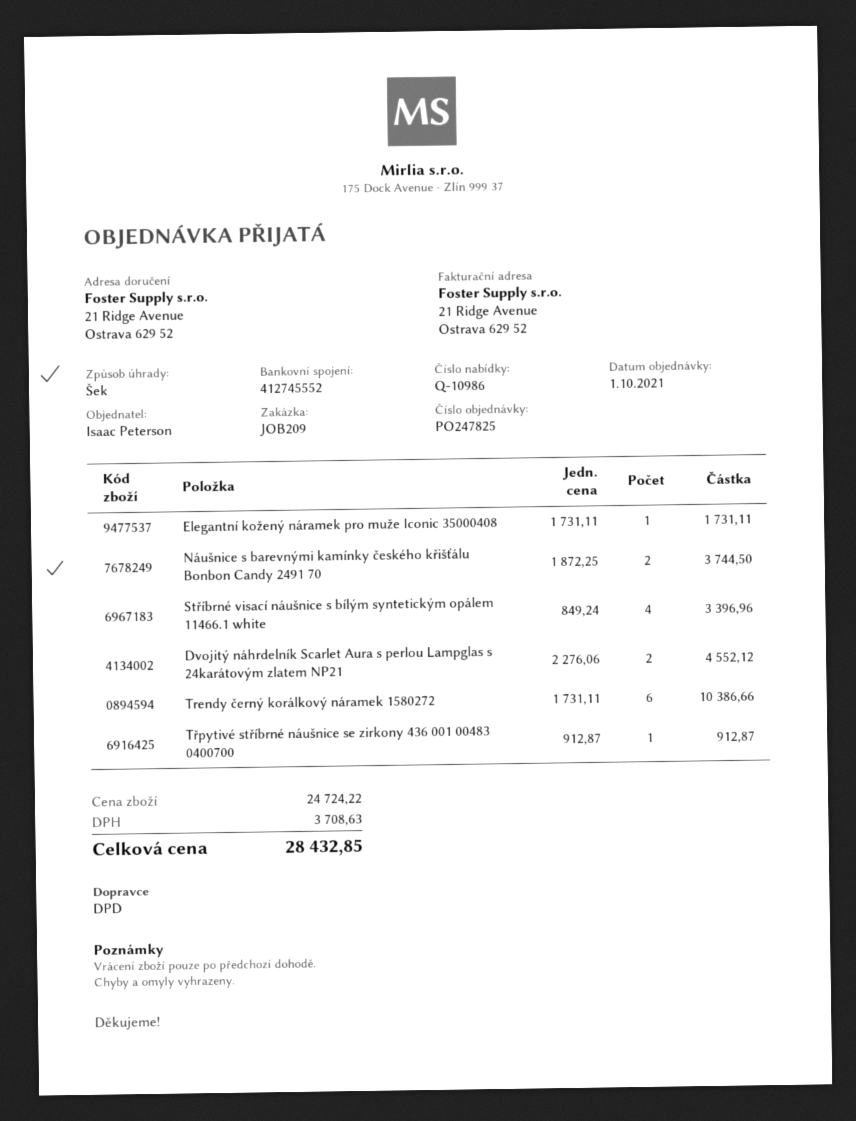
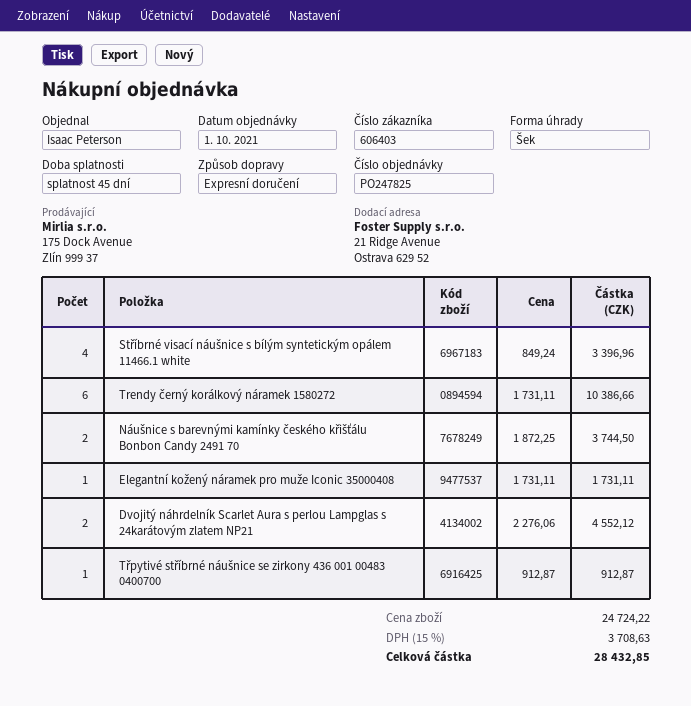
shipping method: DPD -> express

